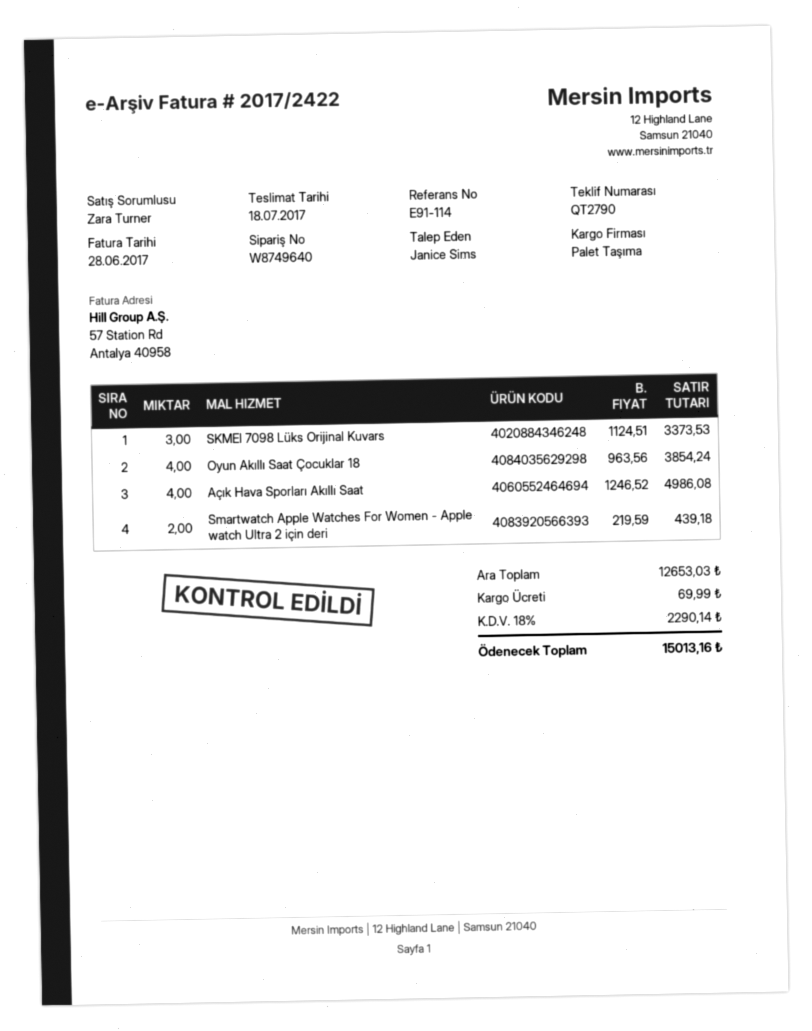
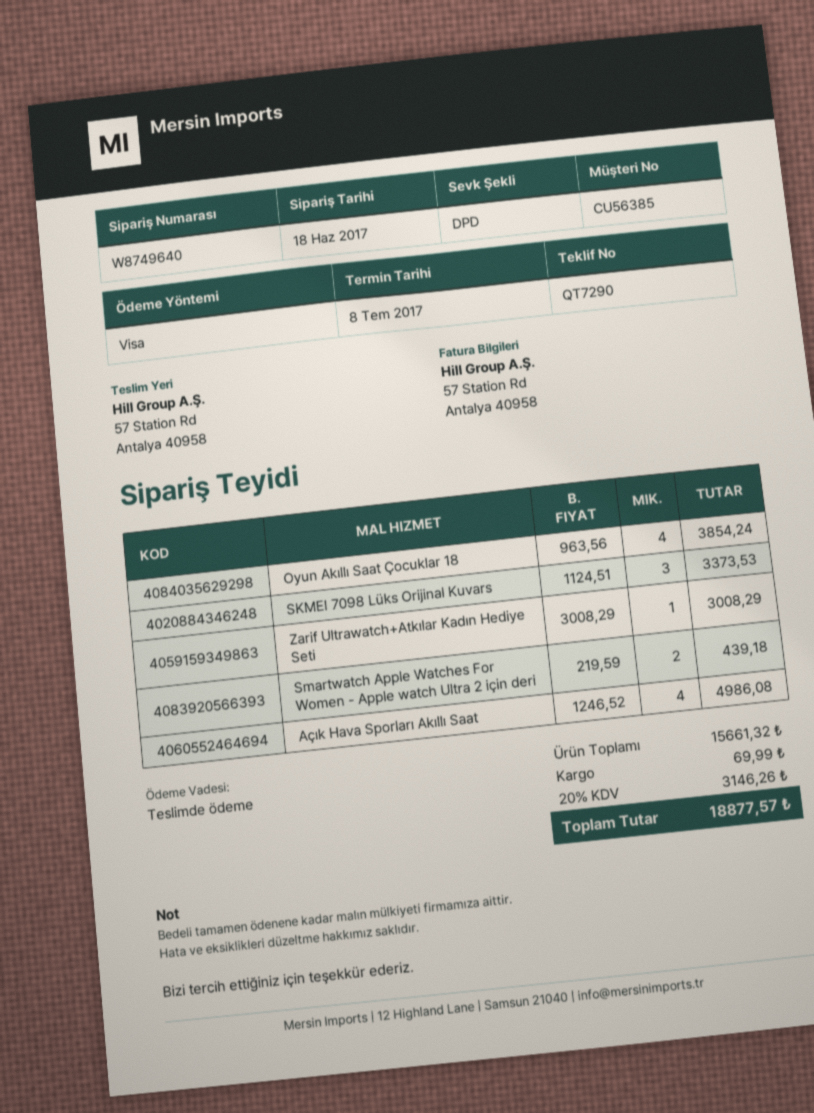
quote number: QT2790 -> QT7290
delivery date: 2017-07-18 -> 2017-07-08
shipping method: pallet freight -> DPD
Zarif Ultrawatch+Atkılar Kadın Hediye Seti: none -> 1 x 3008.29 = 3008.29
subtotal: 12653.03 -> 15661.32
tax: 18% = 2290.14 -> 20% = 3146.26
total: 15013.16 -> 18877.57

